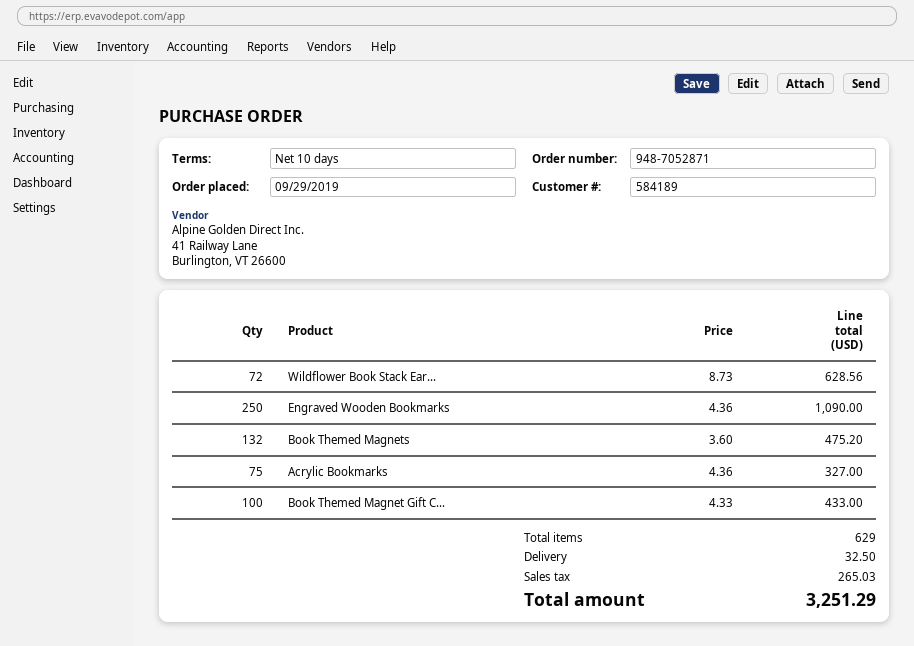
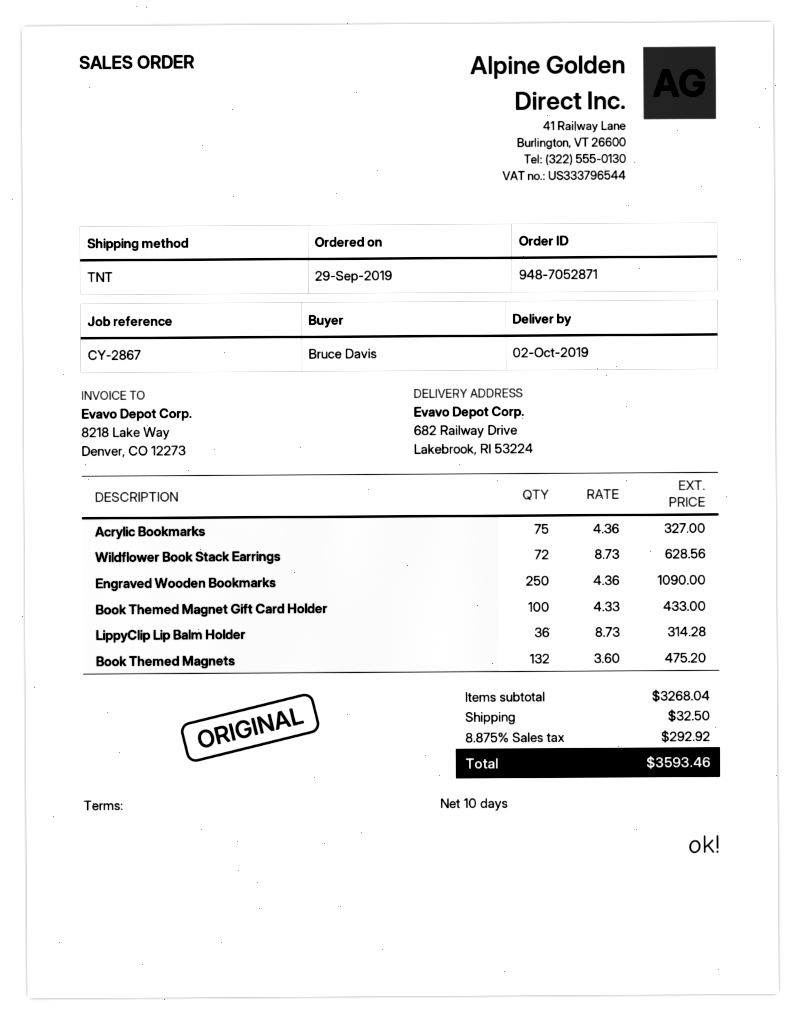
LippyClip Lip Balm Holder: none -> 36 x 8.73 = 314.28
tax: 265.03 -> 292.92
total: 3251.29 -> 3593.46

